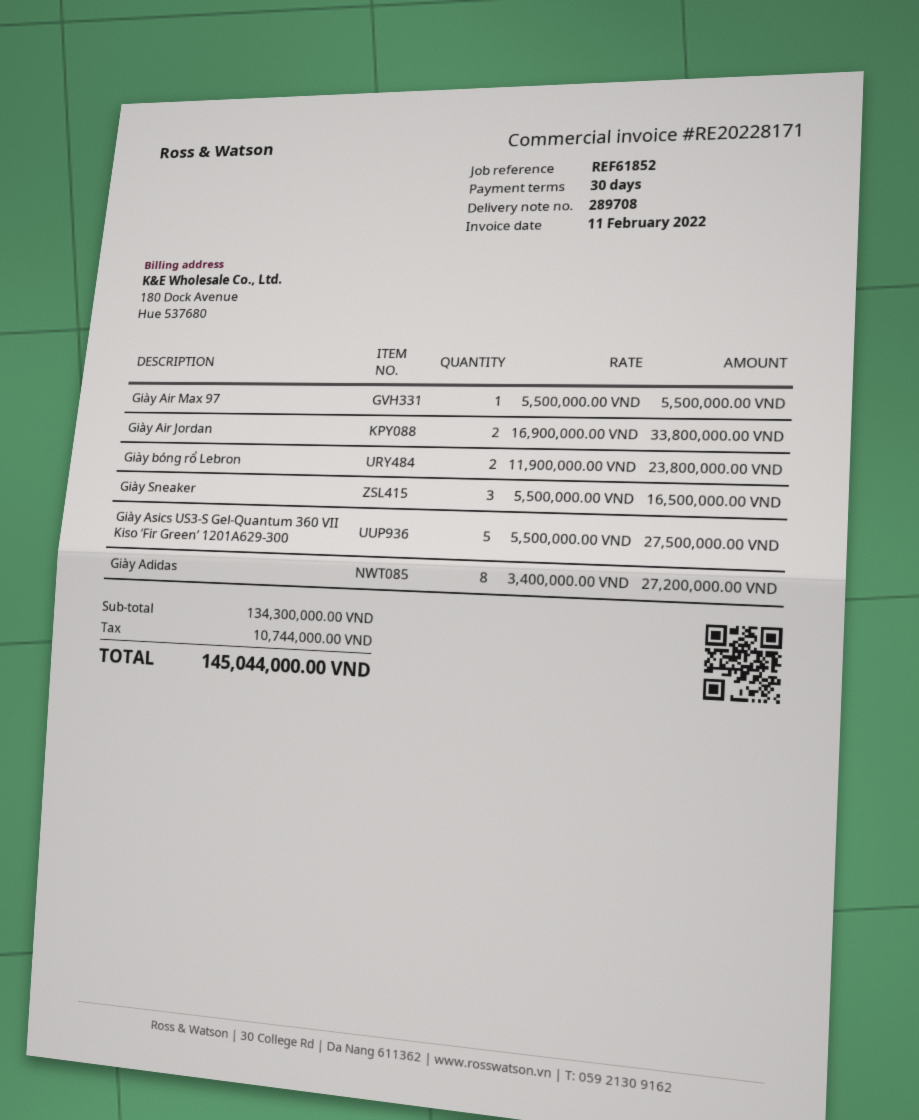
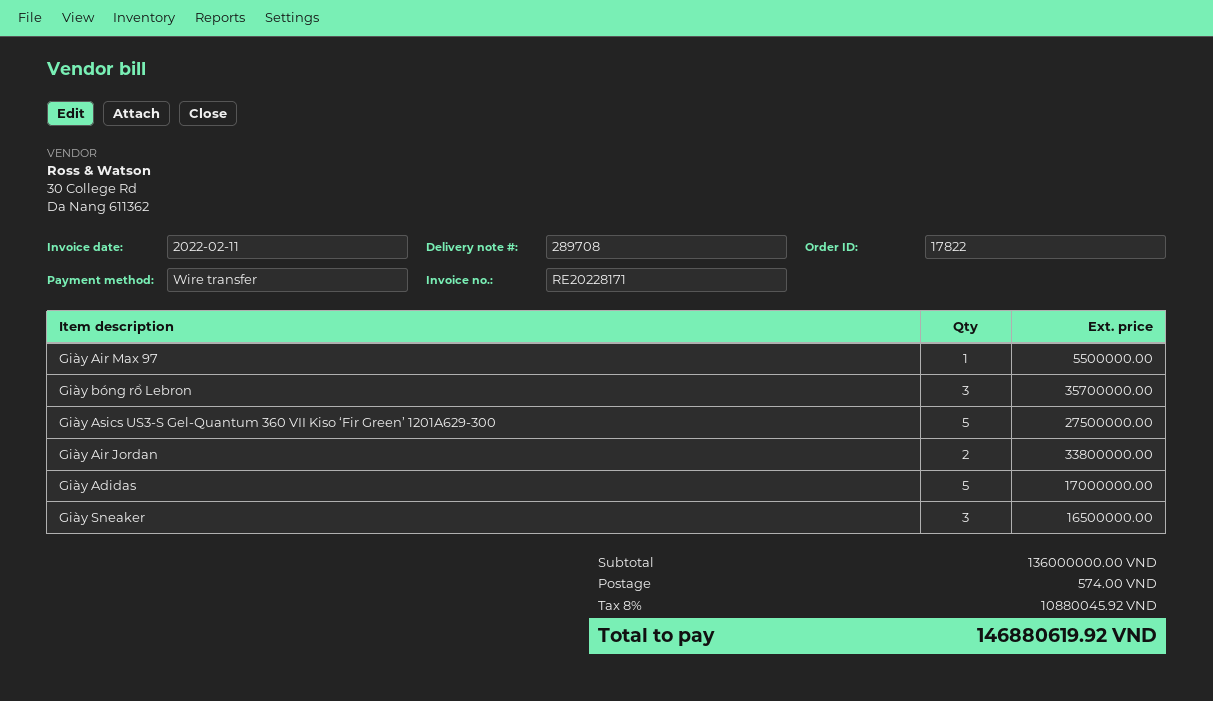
Giày bóng rổ Lebron: 2 for 23800000.00 -> 3 for 35700000.00
Giày Adidas: 8 for 27200000.00 -> 5 for 17000000.00
subtotal: 134300000.00 -> 136000000.00
shipping: none -> 574.00
tax: 10744000.00 -> 10880045.92
total: 145044000.00 -> 146880619.92

